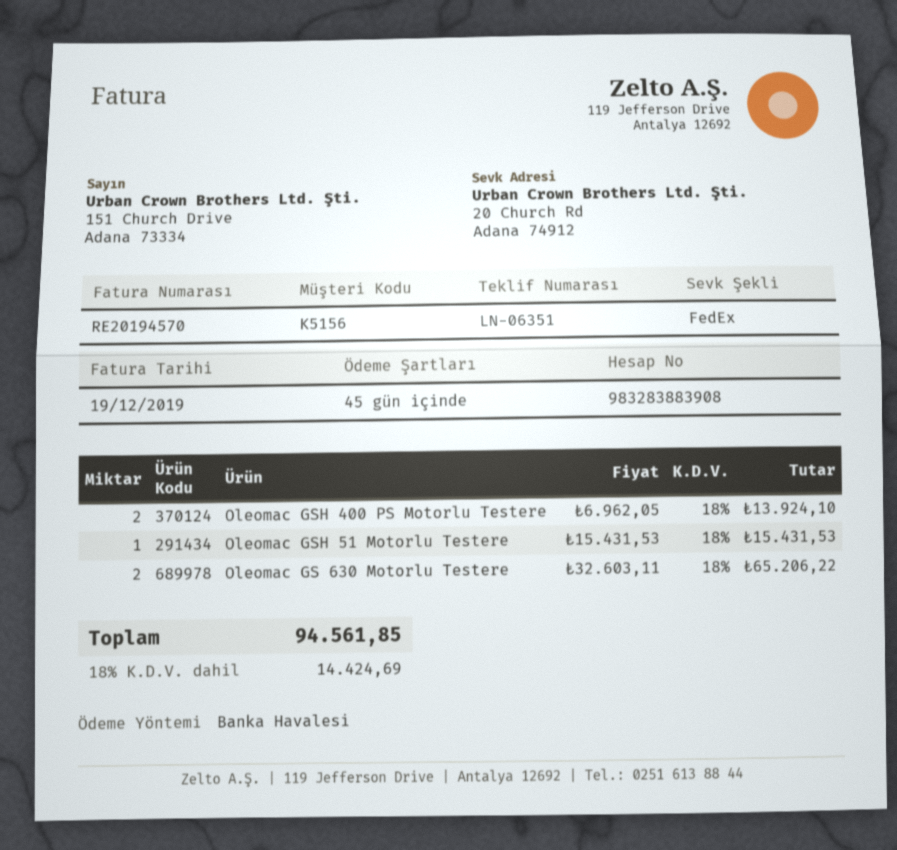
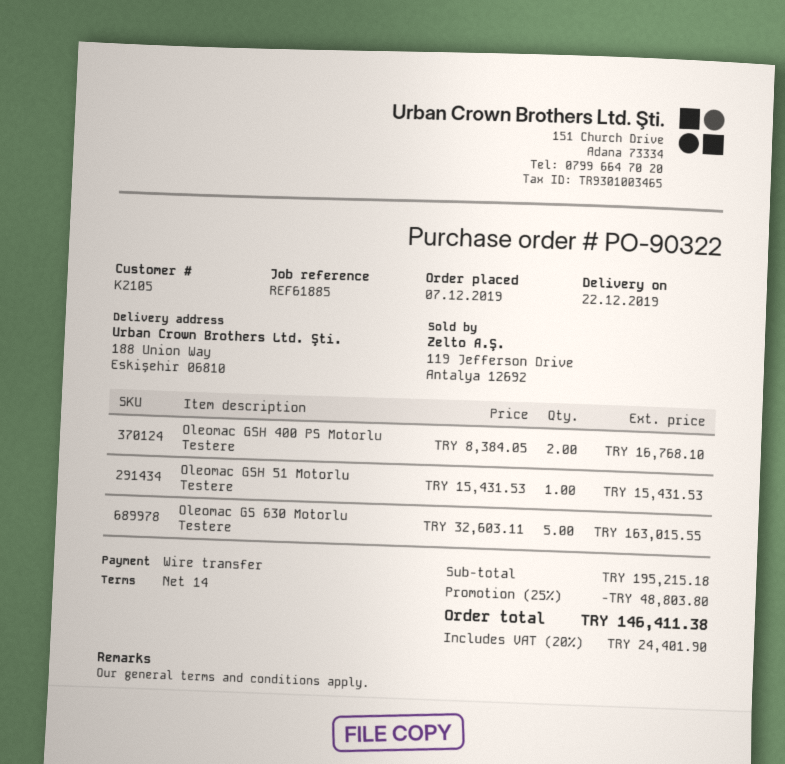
payment terms: 45 days -> 14 days
customer number: K5156 -> K2105
ship to: 20 Church Rd, Adana 74912 -> 188 Union Way, Eskişehir 06810
Oleomac GSH 400 PS Motorlu Testere: 2 x 6962.05 = 13924.10 -> 2 x 8384.05 = 16768.10
Oleomac GS 630 Motorlu Testere: 2 x 32603.11 = 65206.22 -> 5 x 32603.11 = 163015.55
discount: none -> 25% = 48803.80
tax: 18% = 14424.69 -> 20% = 24401.90
total: 94561.85 -> 146411.38

